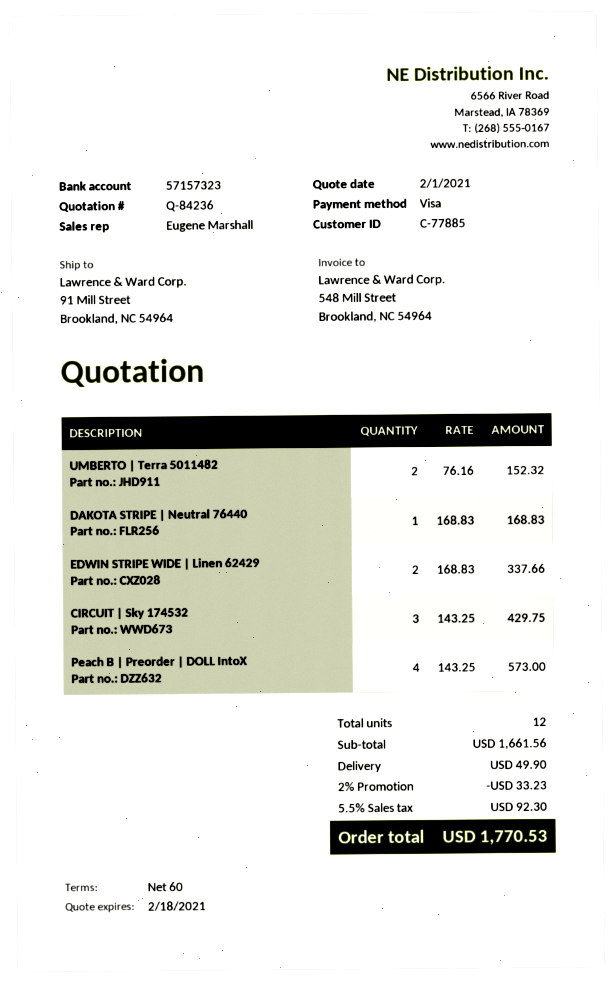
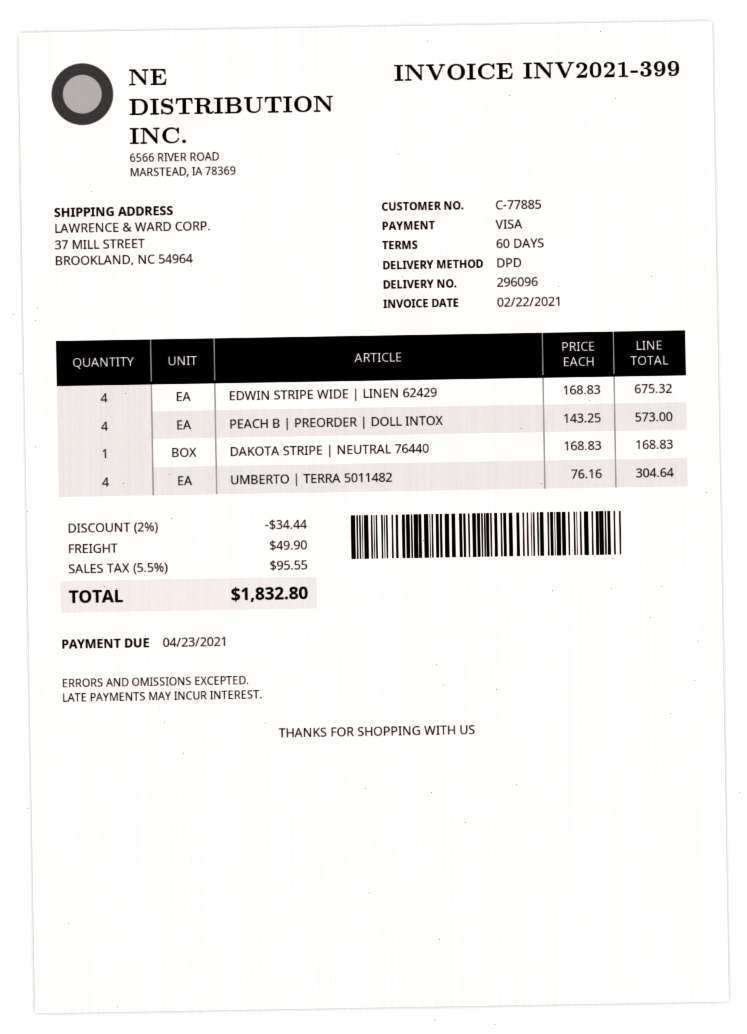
ship to: 91 Mill Street, Brookland, NC 54964 -> 37 MILL STREET, BROOKLAND, NC 54964
UMBERTO | Terra 5011482: 2 x 76.16 = 152.32 -> 4 x 76.16 = 304.64
EDWIN STRIPE WIDE | Linen 62429: 2 x 168.83 = 337.66 -> 4 x 168.83 = 675.32
CIRCUIT | Sky 174532: 3 x 143.25 = 429.75 -> none
discount: 2% = 33.23 -> 2% = 34.44
tax: 5.5% = 92.30 -> 5.5% = 95.55
total: 1770.53 -> 1832.80

